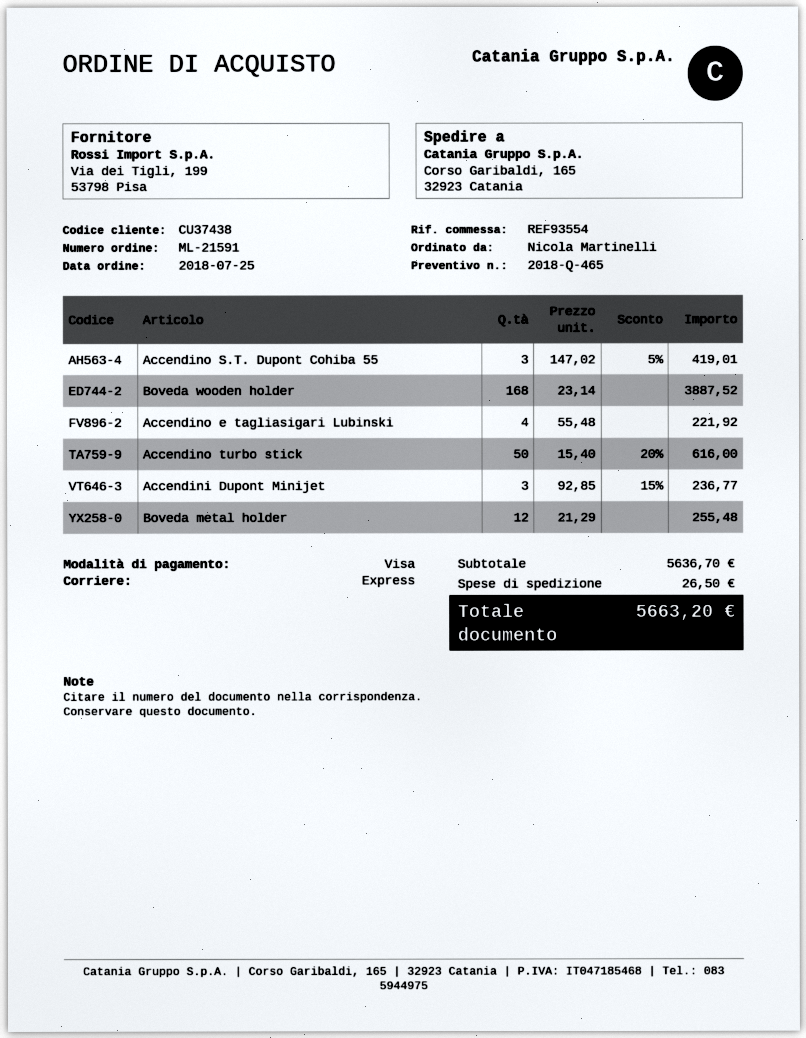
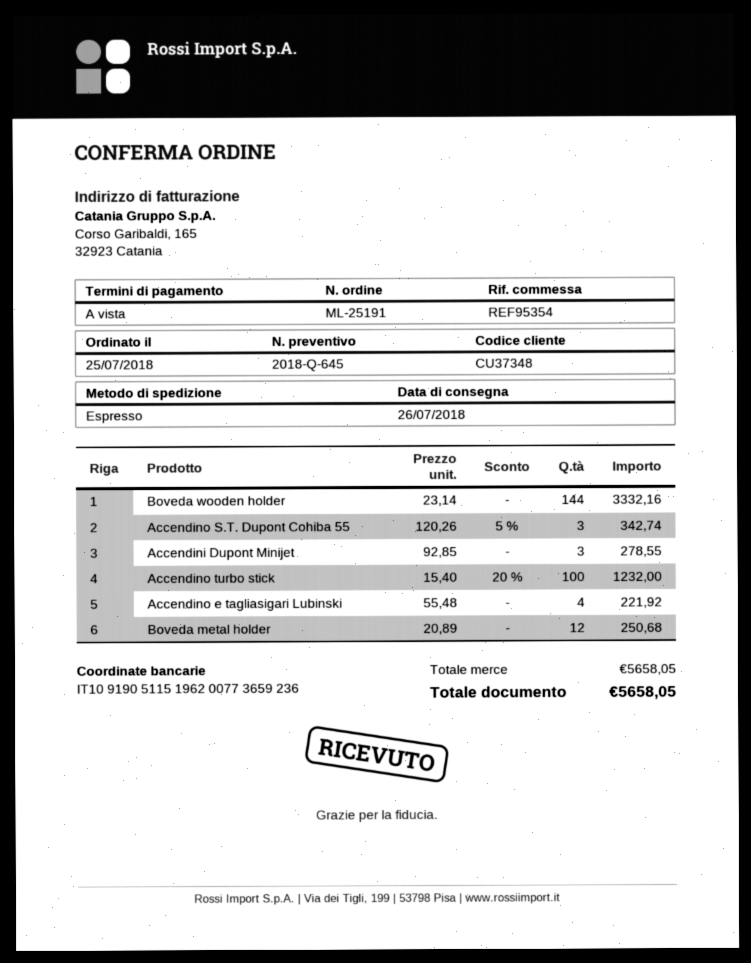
quote number: 2018-Q-465 -> 2018-Q-645
order number: ML-21591 -> ML-25191
customer number: CU37438 -> CU37348
reference: REF93554 -> REF95354
Accendino S.T. Dupont Cohiba 55: 3 x 147.02 - 5% = 419.01 -> 3 x 120.26 - 5% = 342.74
Boveda wooden holder: 168 x 23.14 = 3887.52 -> 144 x 23.14 = 3332.16
Accendino turbo stick: 50 x 15.40 - 20% = 616.00 -> 100 x 15.40 - 20% = 1232.00
Accendini Dupont Minijet: 3 x 92.85 - 15% = 236.77 -> 3 x 92.85 = 278.55
Boveda metal holder: 12 x 21.29 = 255.48 -> 12 x 20.89 = 250.68
subtotal: 5636.70 -> 5658.05
shipping: 26.50 -> none
total: 5663.20 -> 5658.05

